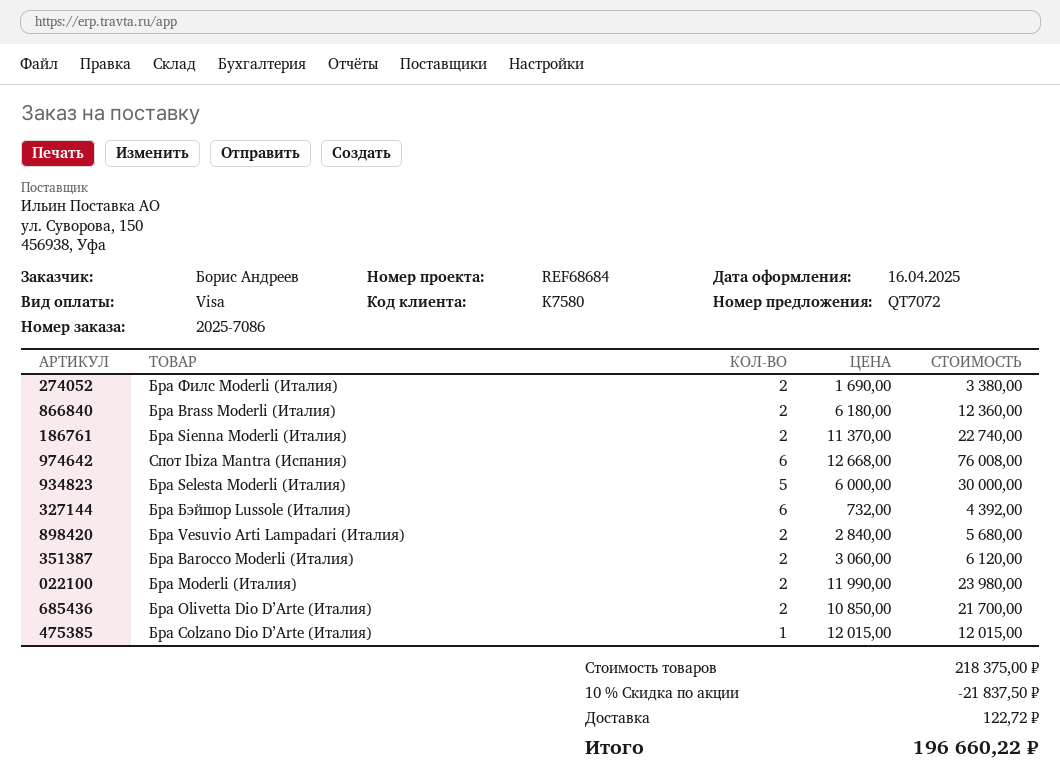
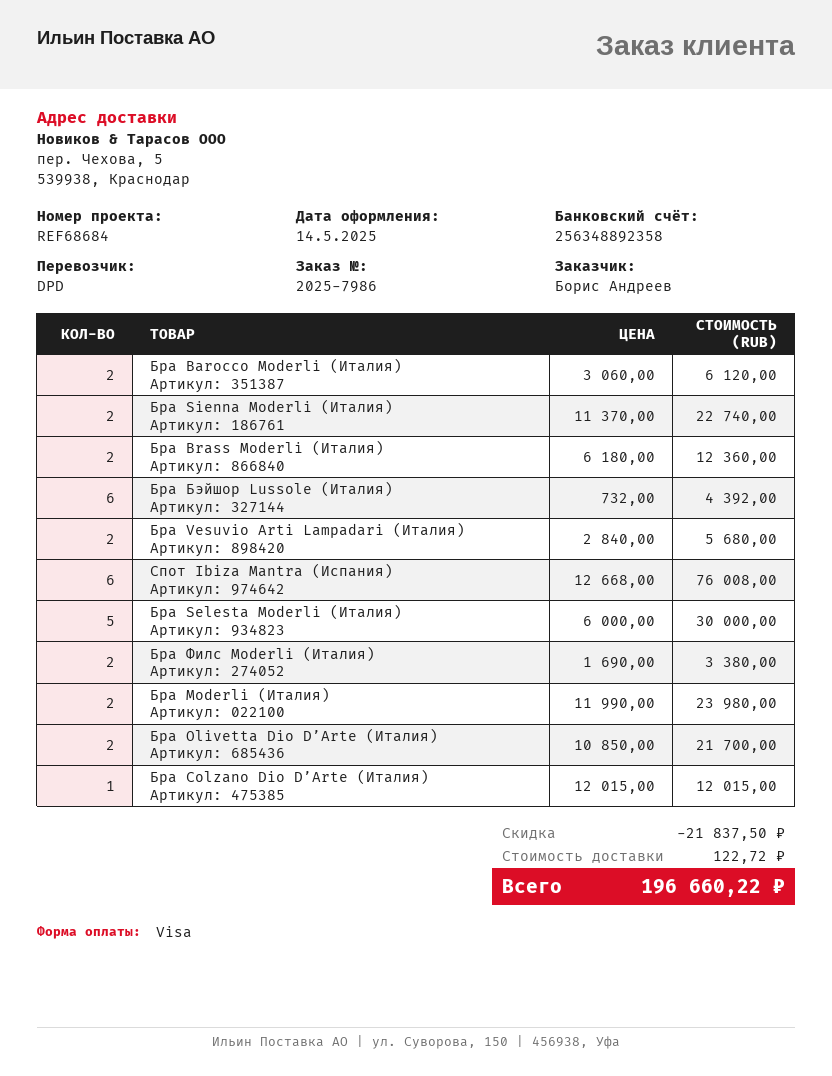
order number: 2025-7086 -> 2025-7986
order date: 2025-04-16 -> 2025-05-14

